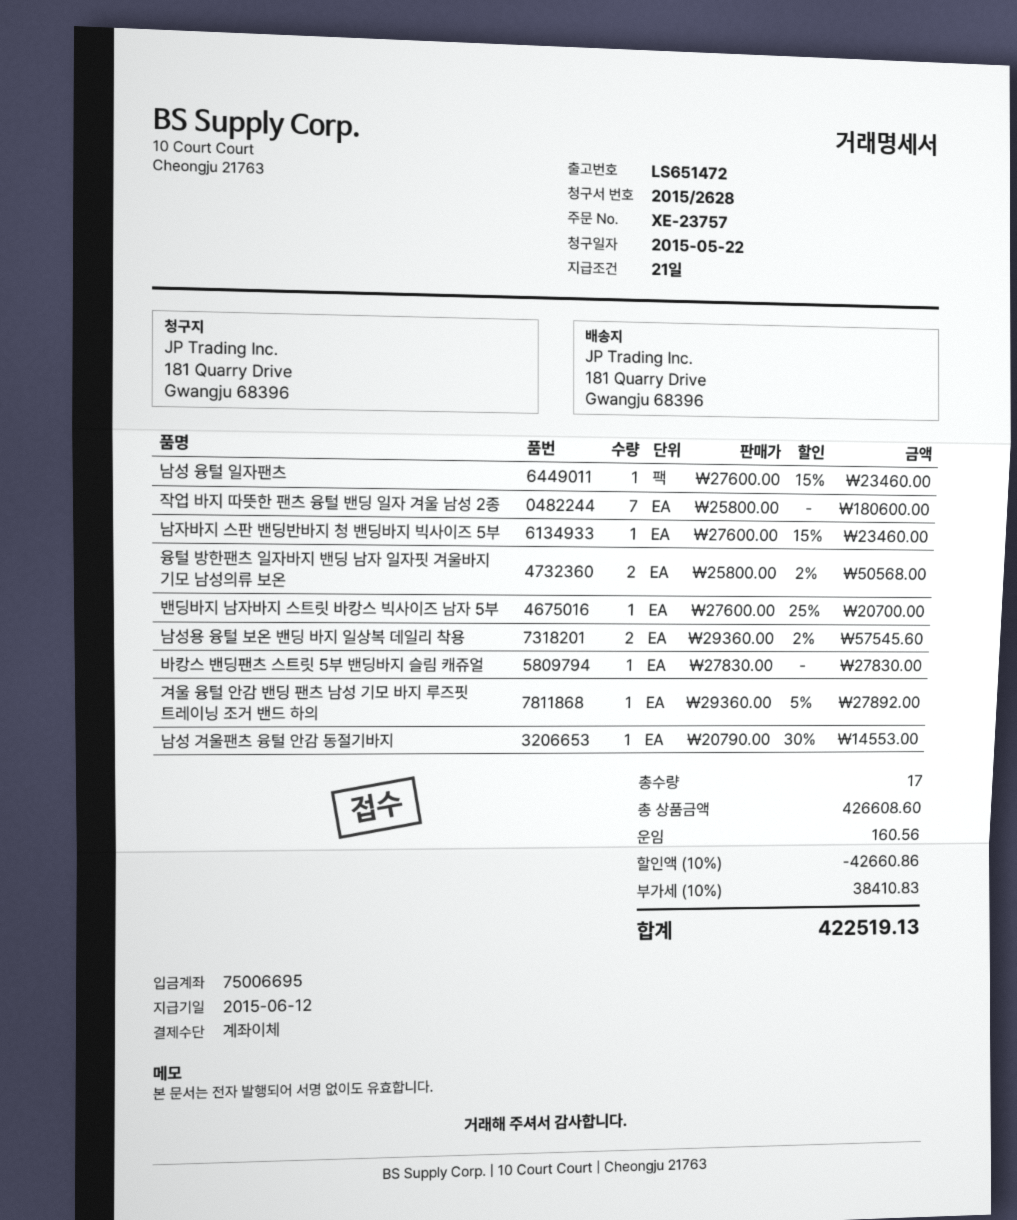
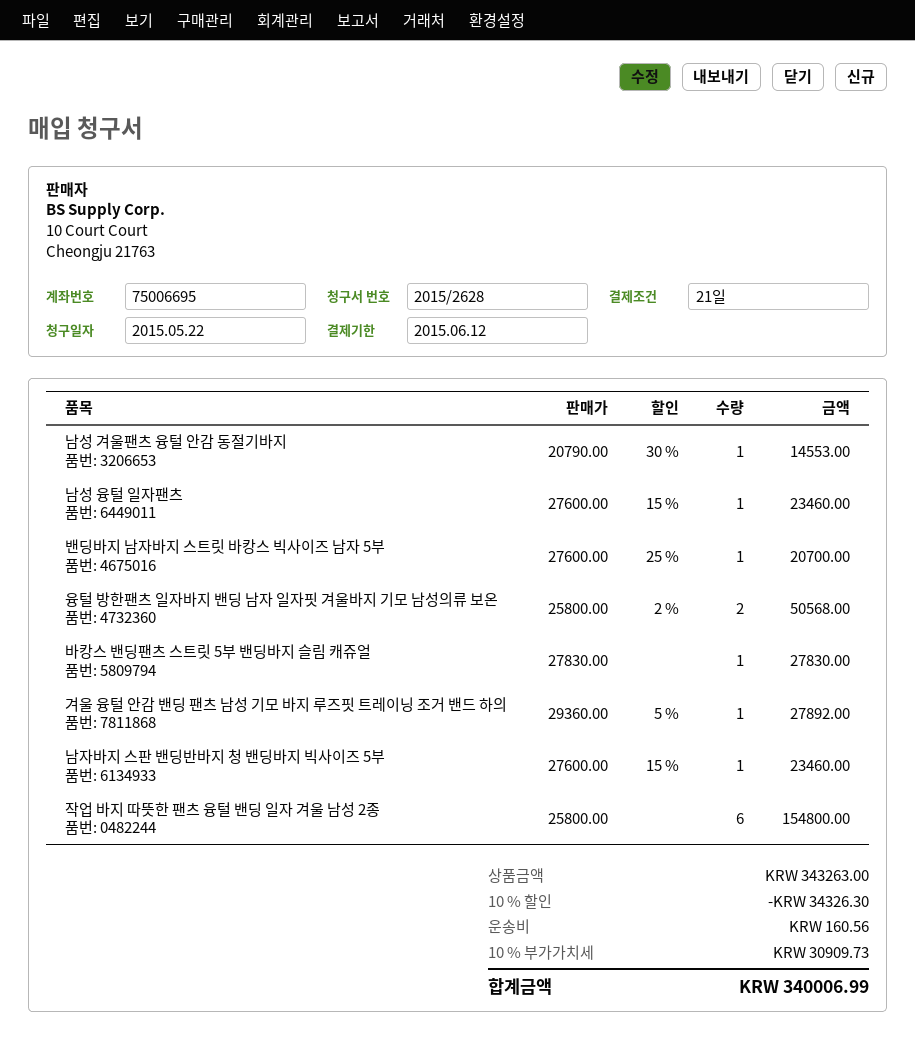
작업 바지 따뜻한 팬츠 융털 밴딩 일자 겨울 남성 2종: 7 x 25800.00 = 180600.00 -> 6 x 25800.00 = 154800.00
남성용 융털 보온 밴딩 바지 일상복 데일리 착용: 2 x 29360.00 - 2% = 57545.60 -> none
subtotal: 426608.60 -> 343263.00
discount: 10% = 42660.86 -> 10% = 34326.30
tax: 10% = 38410.83 -> 10% = 30909.73
total: 422519.13 -> 340006.99

